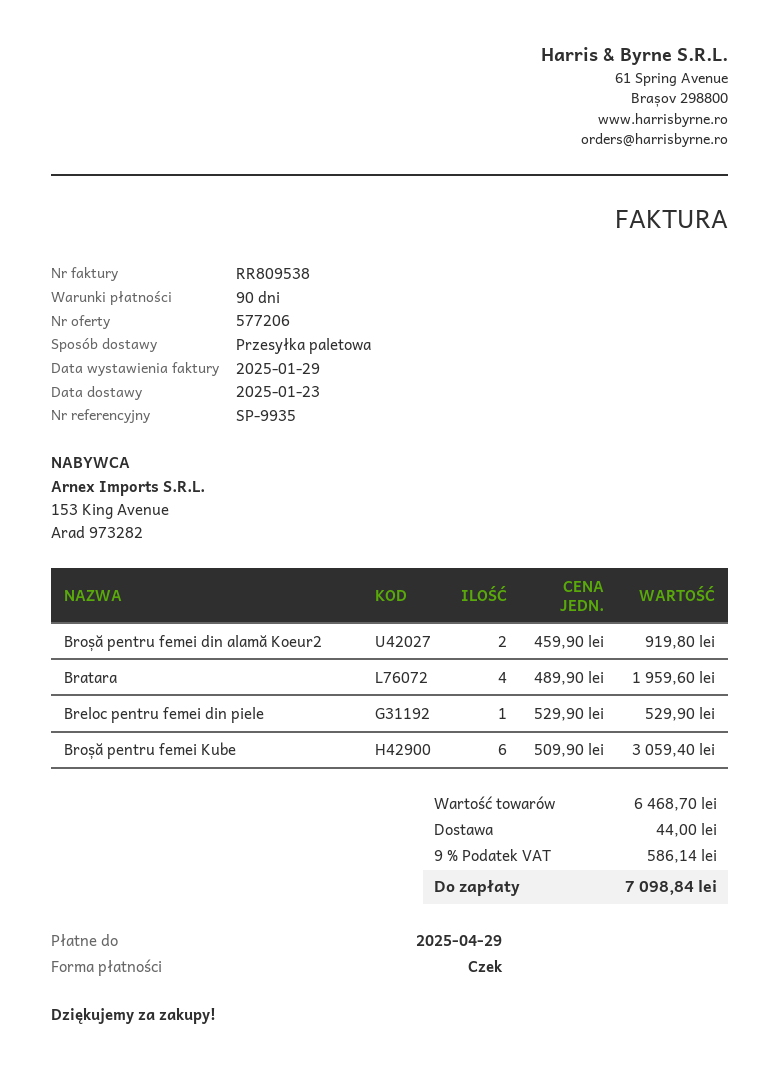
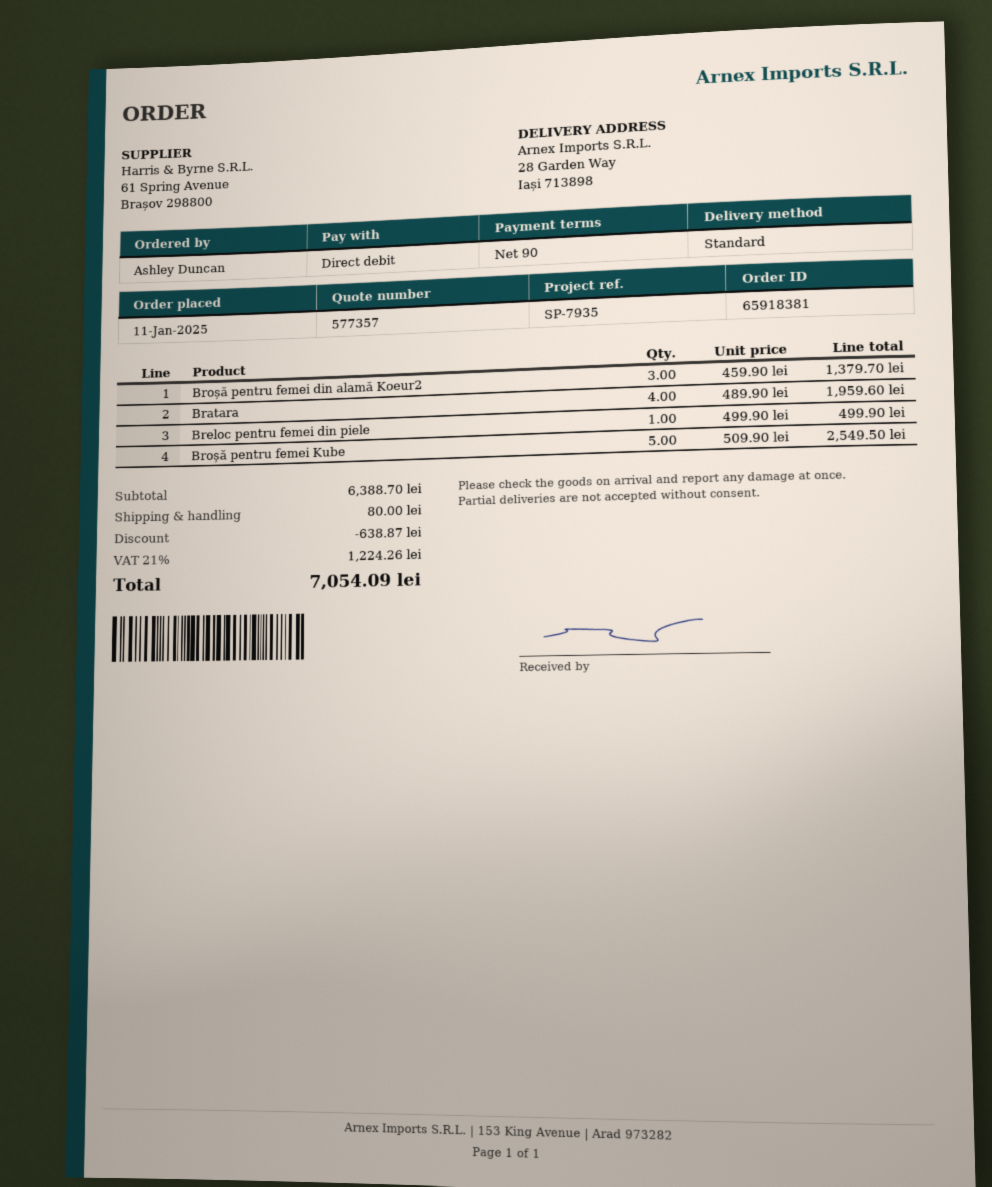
quote number: 577206 -> 577357
reference: SP-9935 -> SP-7935
payment method: cheque -> direct debit
shipping method: pallet freight -> standard
Broșă pentru femei din alamă Koeur2: 2 x 459.90 = 919.80 -> 3 x 459.90 = 1379.70
Breloc pentru femei din piele: 1 x 529.90 = 529.90 -> 1 x 499.90 = 499.90
Broșă pentru femei Kube: 6 x 509.90 = 3059.40 -> 5 x 509.90 = 2549.50
subtotal: 6468.70 -> 6388.70
discount: none -> 638.87
shipping: 44.00 -> 80.00
tax: 9% = 586.14 -> 21% = 1224.26
total: 7098.84 -> 7054.09

